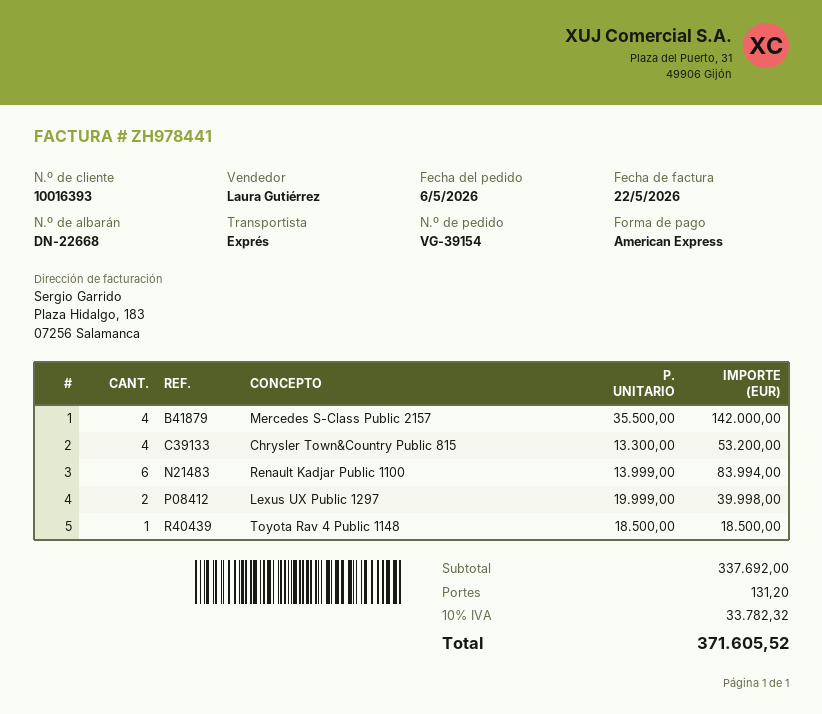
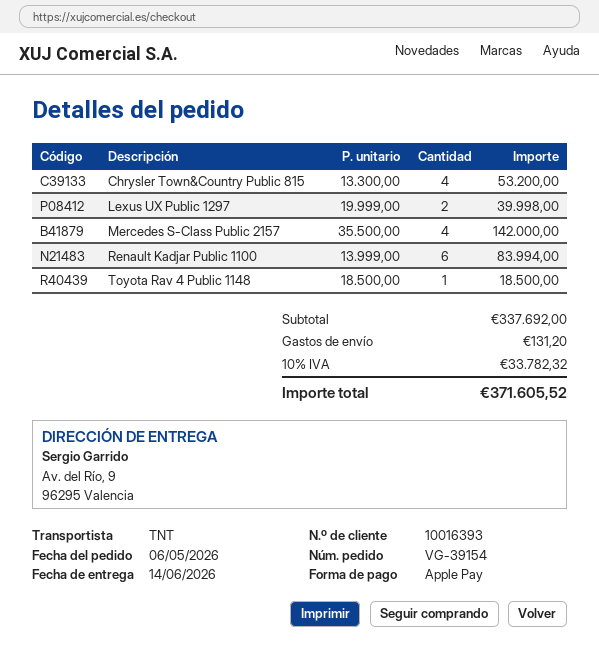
payment method: American Express -> Apple Pay
shipping method: express -> TNT

